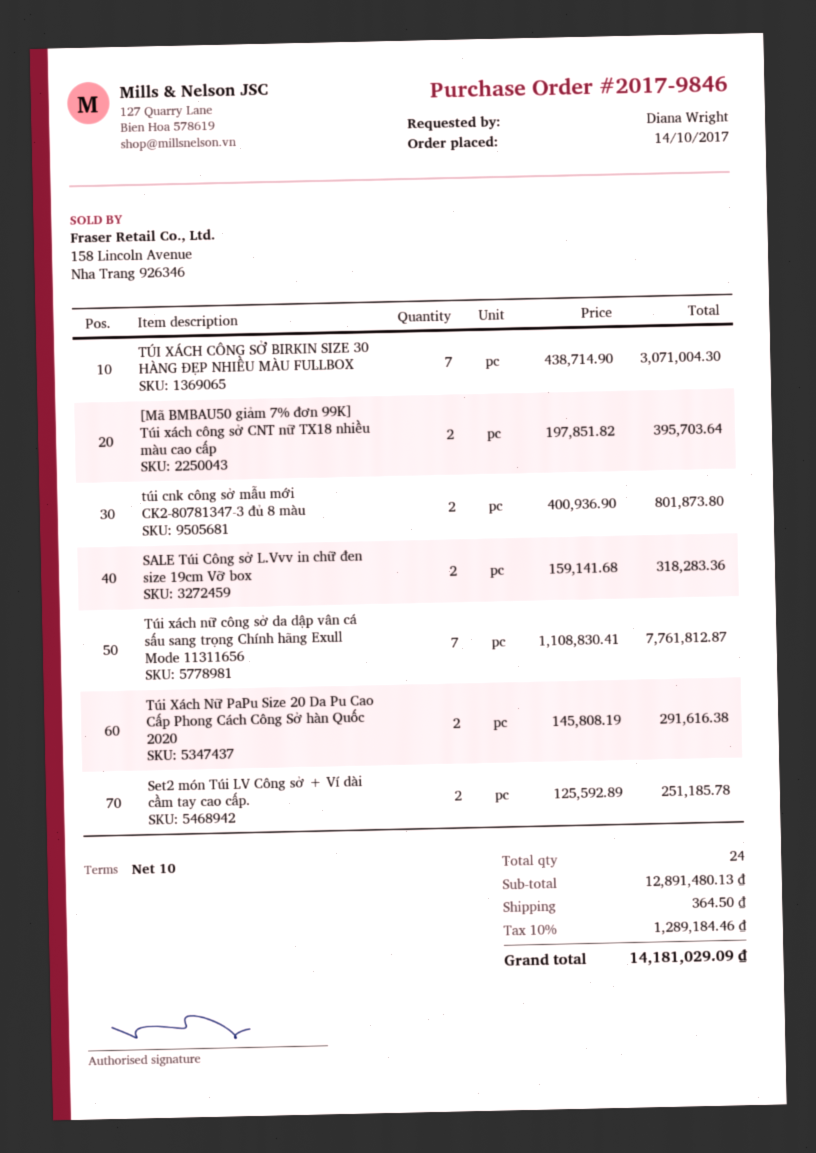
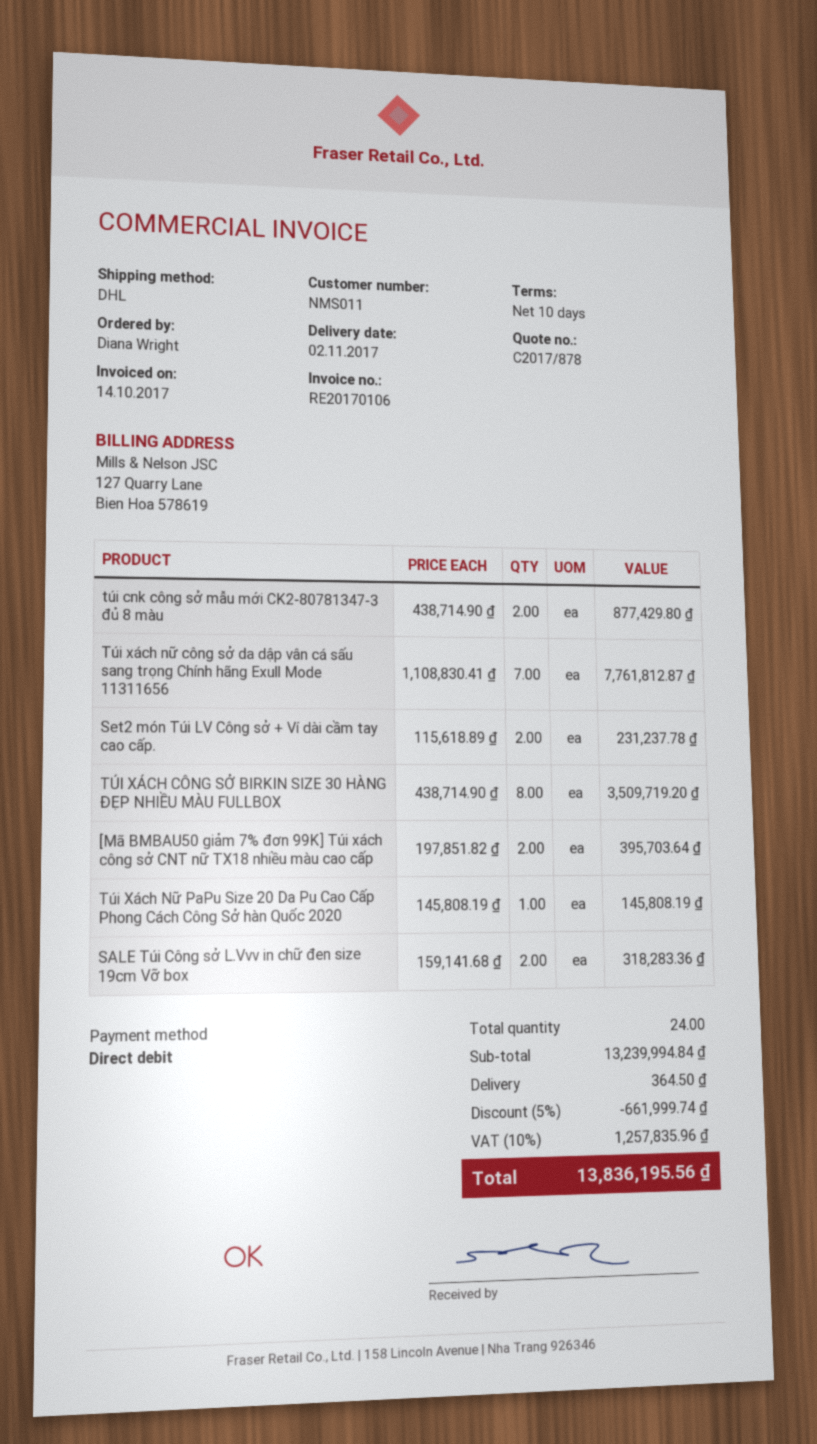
TÚI XÁCH CÔNG SỞ BIRKIN SIZE 30 HÀNG ĐẸP NHIỀU MÀU FULLBOX: 7 x 438714.90 = 3071004.30 -> 8 x 438714.90 = 3509719.20
túi cnk công sở mẫu mới CK2-80781347-3 đủ 8 màu: 2 x 400936.90 = 801873.80 -> 2 x 438714.90 = 877429.80
Túi Xách Nữ PaPu Size 20 Da Pu Cao Cấp Phong Cách Công Sở hàn Quốc 2020: 2 x 145808.19 = 291616.38 -> 1 x 145808.19 = 145808.19
Set2 món Túi LV Công sở + Ví dài cầm tay cao cấp.: 2 x 125592.89 = 251185.78 -> 2 x 115618.89 = 231237.78
subtotal: 12891480.13 -> 13239994.84
discount: none -> 5% = 661999.74
tax: 10% = 1289184.46 -> 10% = 1257835.96
total: 14181029.09 -> 13836195.56

